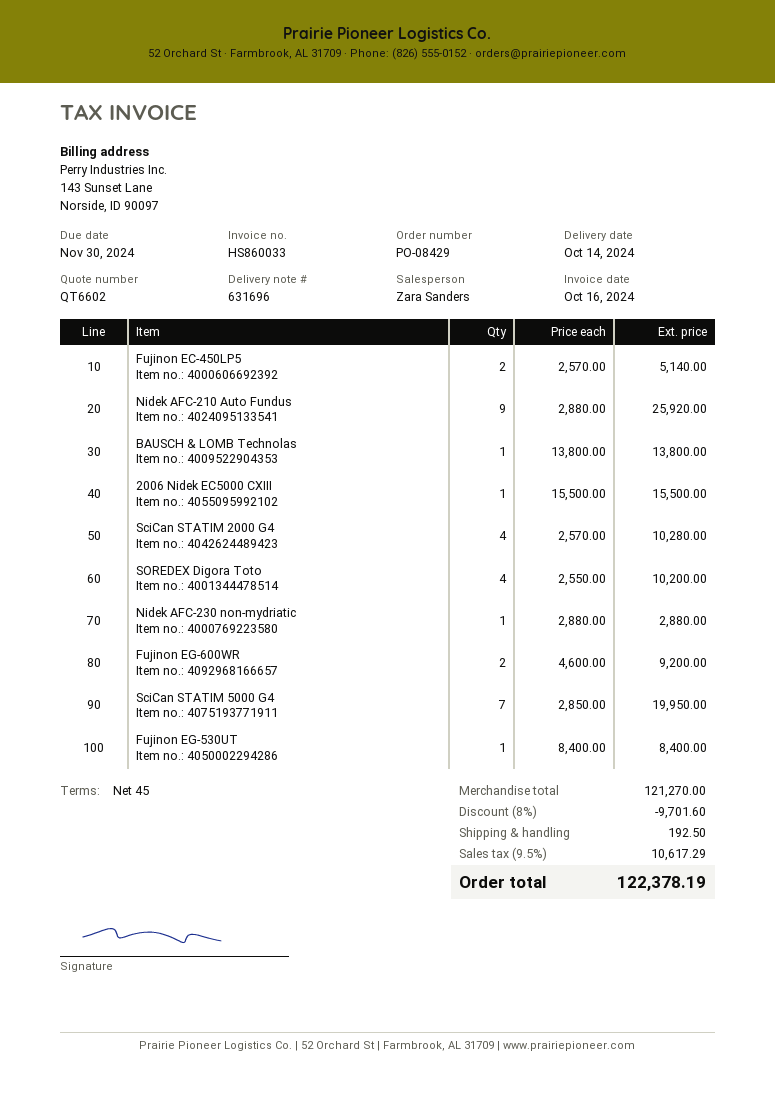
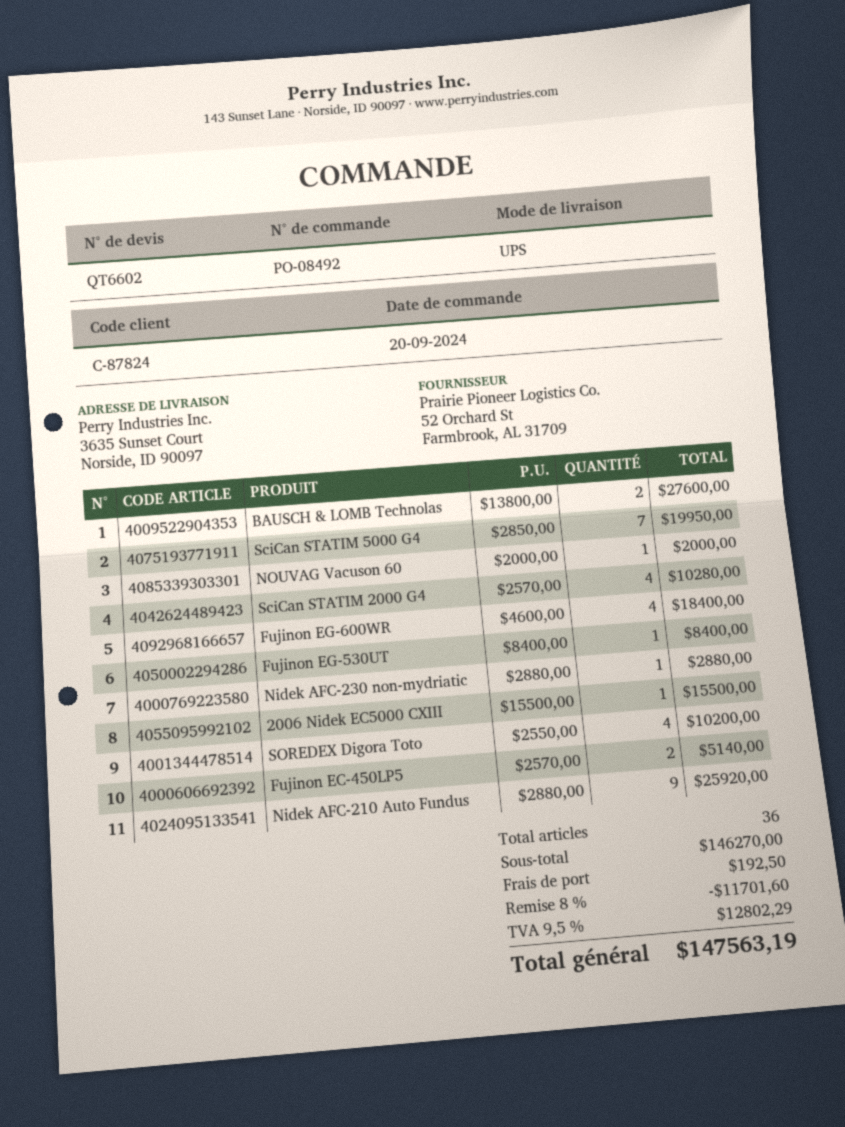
order number: PO-08429 -> PO-08492
BAUSCH & LOMB Technolas: 1 x 13800.00 = 13800.00 -> 2 x 13800.00 = 27600.00
Fujinon EG-600WR: 2 x 4600.00 = 9200.00 -> 4 x 4600.00 = 18400.00
NOUVAG Vacuson 60: none -> 1 x 2000.00 = 2000.00
subtotal: 121270.00 -> 146270.00
discount: 8% = 9701.60 -> 8% = 11701.60
tax: 9.5% = 10617.29 -> 9.5% = 12802.29
total: 122378.19 -> 147563.19

